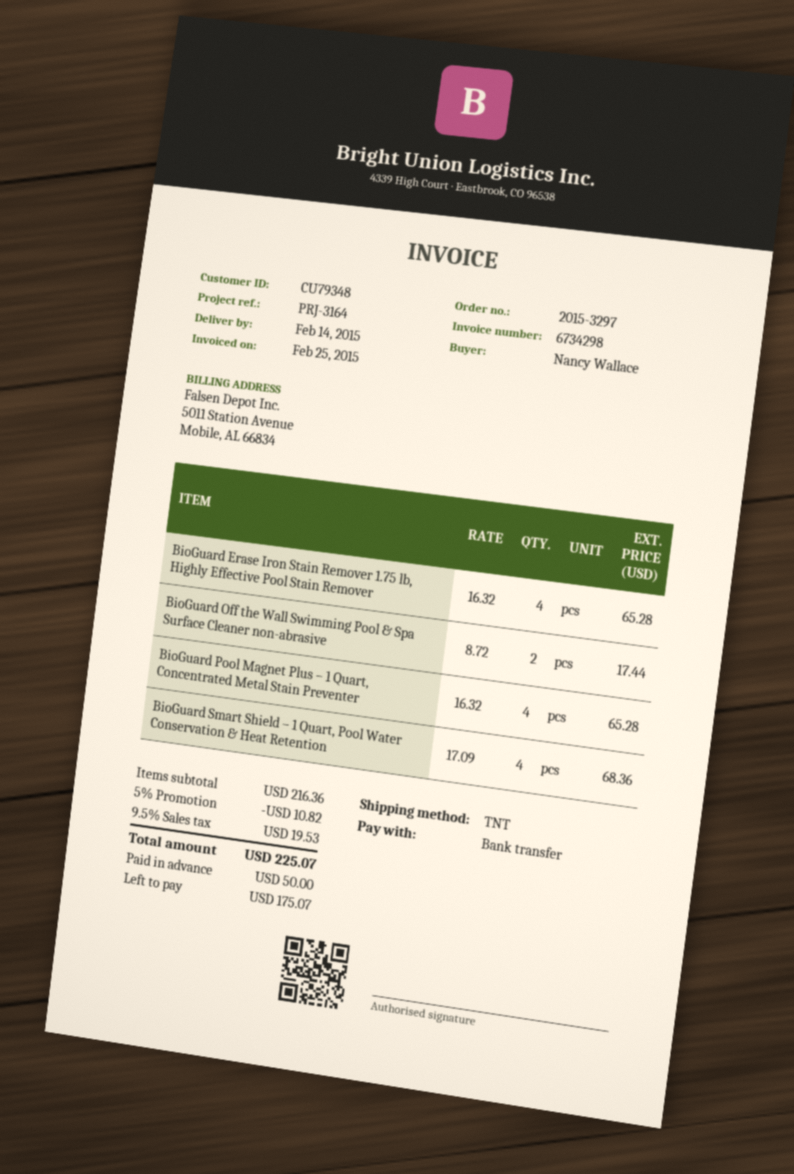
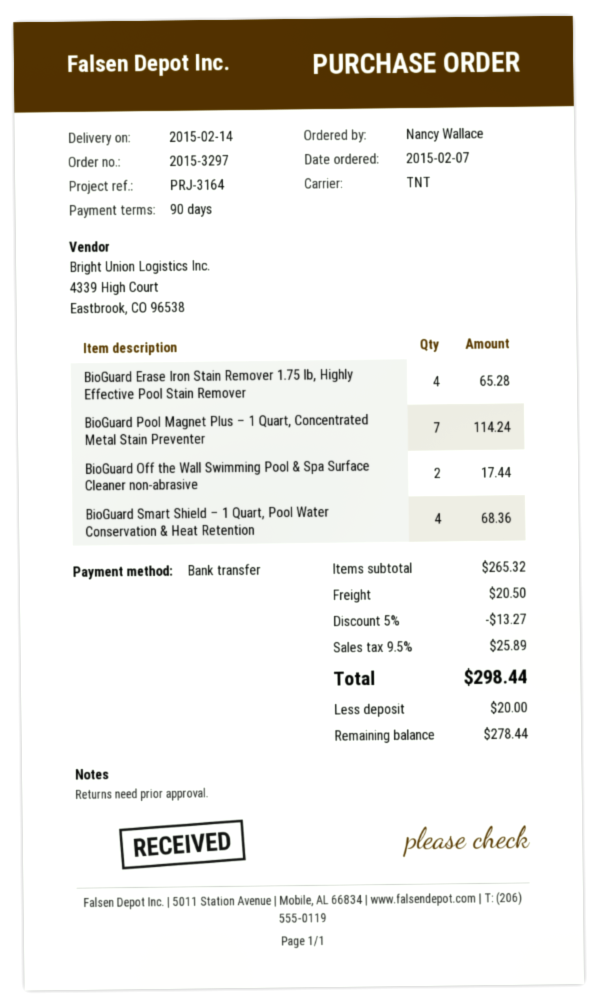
BioGuard Pool Magnet Plus – 1 Quart, Concentrated Metal Stain Preventer: 4 for 65.28 -> 7 for 114.24
subtotal: 216.36 -> 265.32
discount: 5% = 10.82 -> 5% = 13.27
shipping: none -> 20.50
tax: 9.5% = 19.53 -> 9.5% = 25.89
total: 225.07 -> 298.44
deposit: 50.00 -> 20.00
balance: 175.07 -> 278.44

